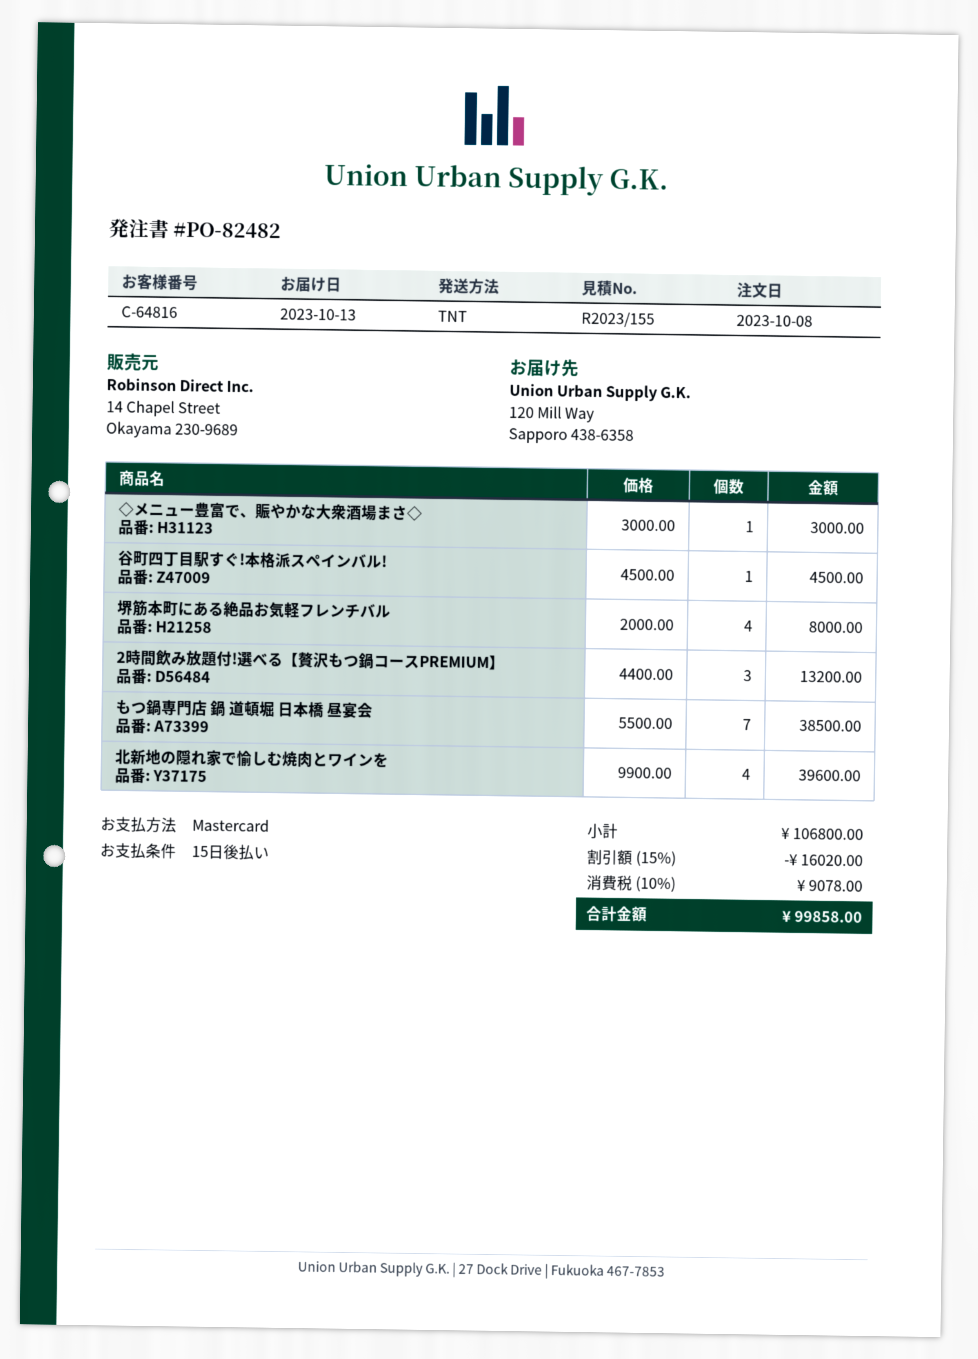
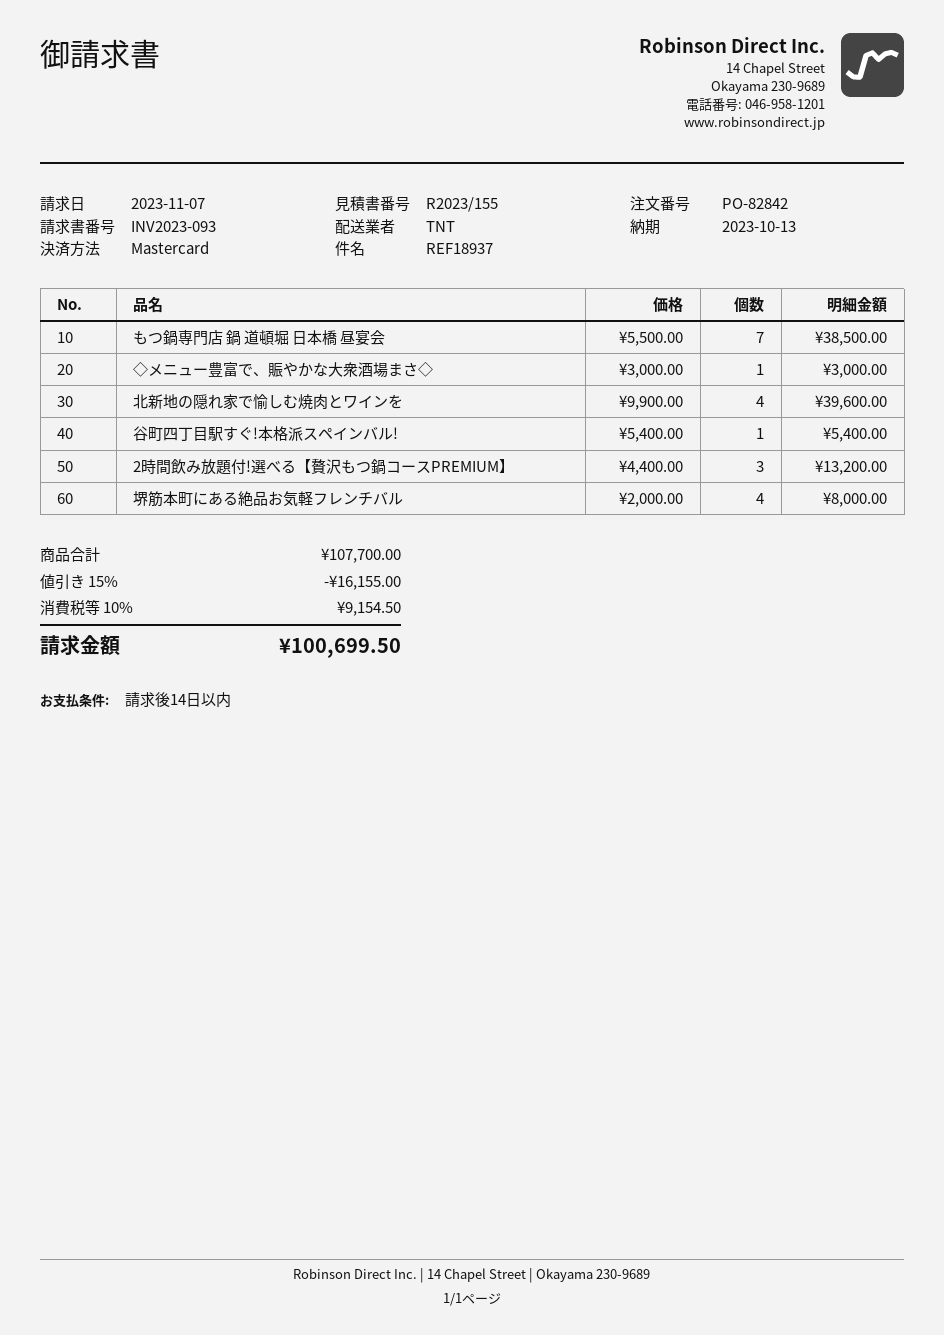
order number: PO-82482 -> PO-82842
payment terms: 15 days -> 14 days
谷町四丁目駅すぐ!本格派スペインバル!: 1 x 4500.00 = 4500.00 -> 1 x 5400.00 = 5400.00
subtotal: 106800.00 -> 107700.00
discount: 15% = 16020.00 -> 15% = 16155.00
tax: 10% = 9078.00 -> 10% = 9154.50
total: 99858.00 -> 100699.50

